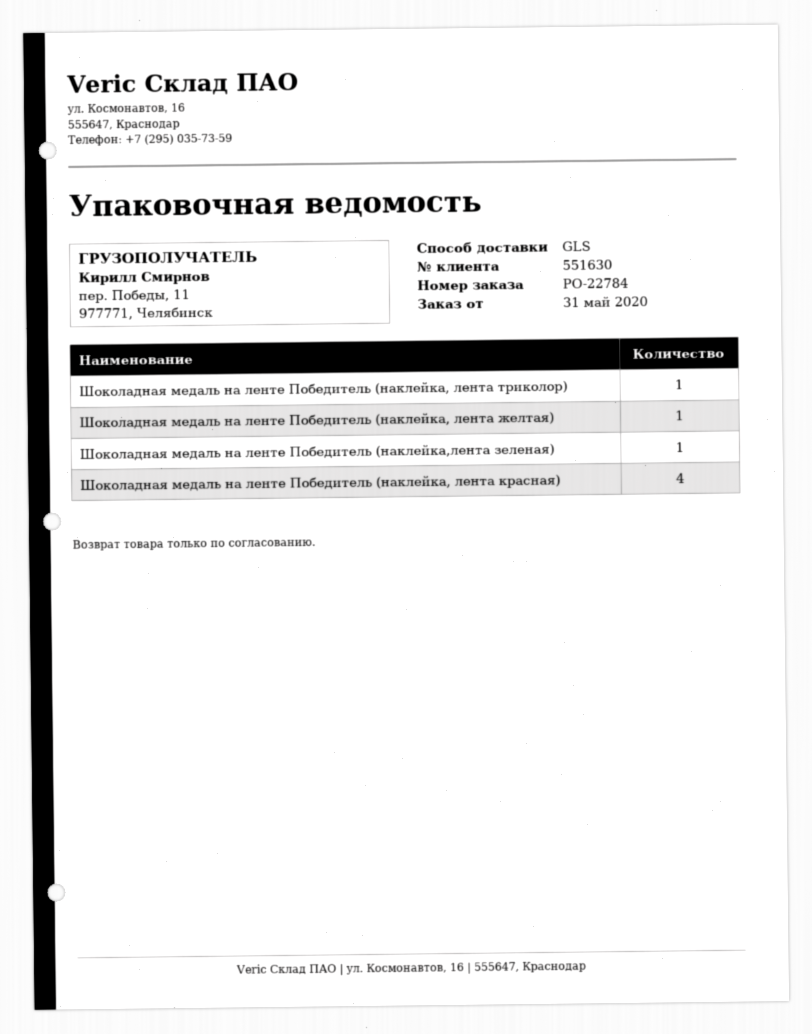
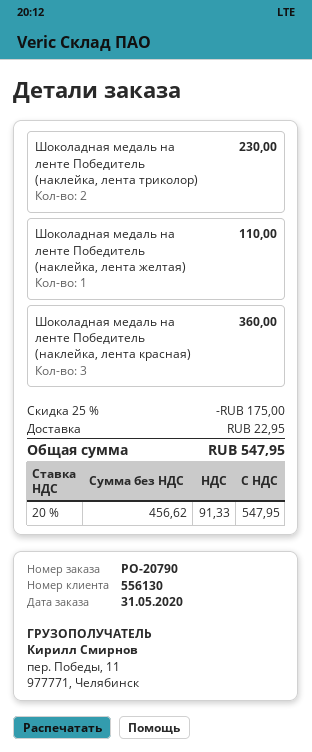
order number: PO-22784 -> PO-20790
customer number: 551630 -> 556130
Шоколадная медаль на ленте Победитель (наклейка, лента триколор): 1 -> 2
Шоколадная медаль на ленте Победитель (наклейка,лента зеленая): 1 -> none
Шоколадная медаль на ленте Победитель (наклейка, лента красная): 4 -> 3

